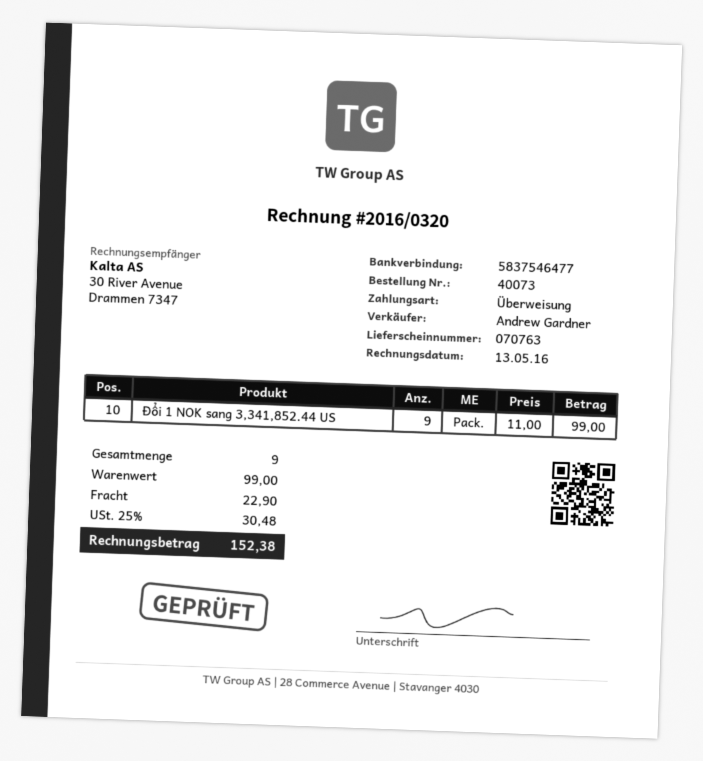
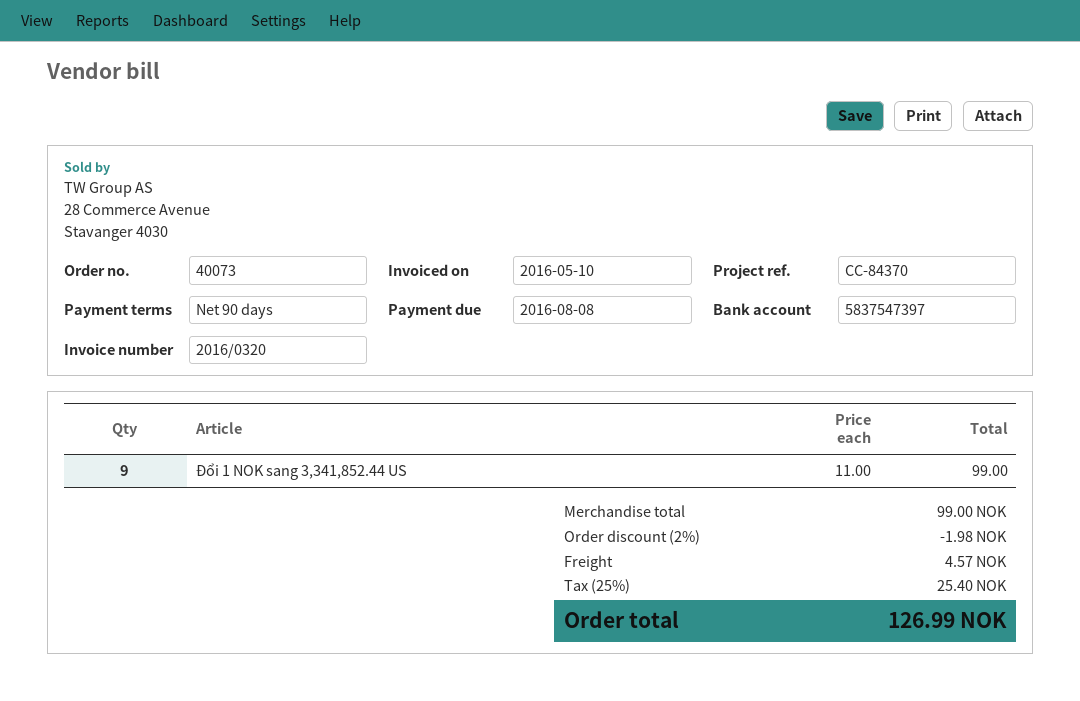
invoice date: 2016-05-13 -> 2016-05-10
bank account: 5837546477 -> 5837547397
discount: none -> 2% = 1.98
shipping: 22.90 -> 4.57
tax: 25% = 30.48 -> 25% = 25.40
total: 152.38 -> 126.99

